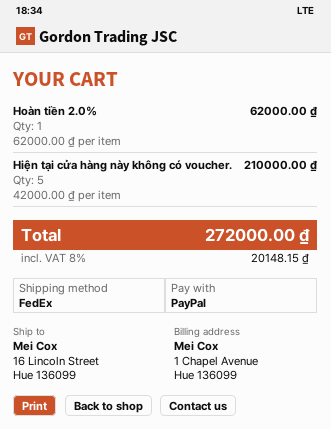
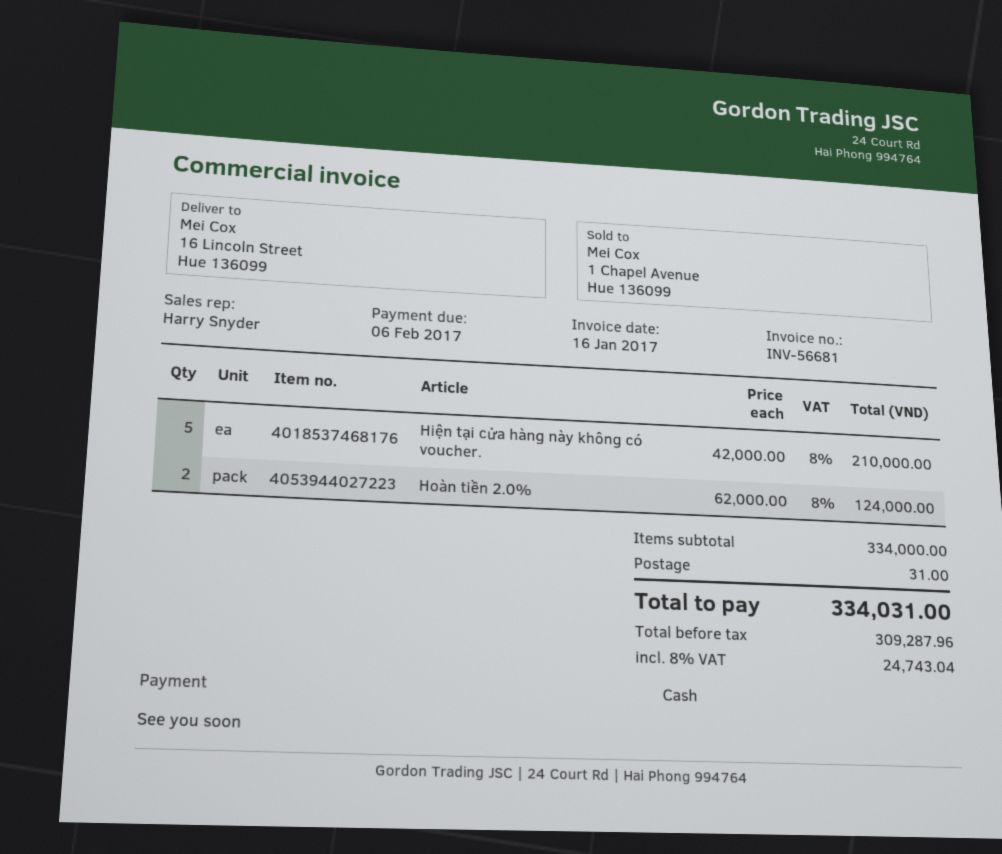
payment method: PayPal -> cash
Hoàn tiền 2.0%: 1 x 62000.00 = 62000.00 -> 2 x 62000.00 = 124000.00
shipping: none -> 31.00
tax: 8% = 20148.15 -> 8% = 24743.04
total: 272000.00 -> 334031.00

